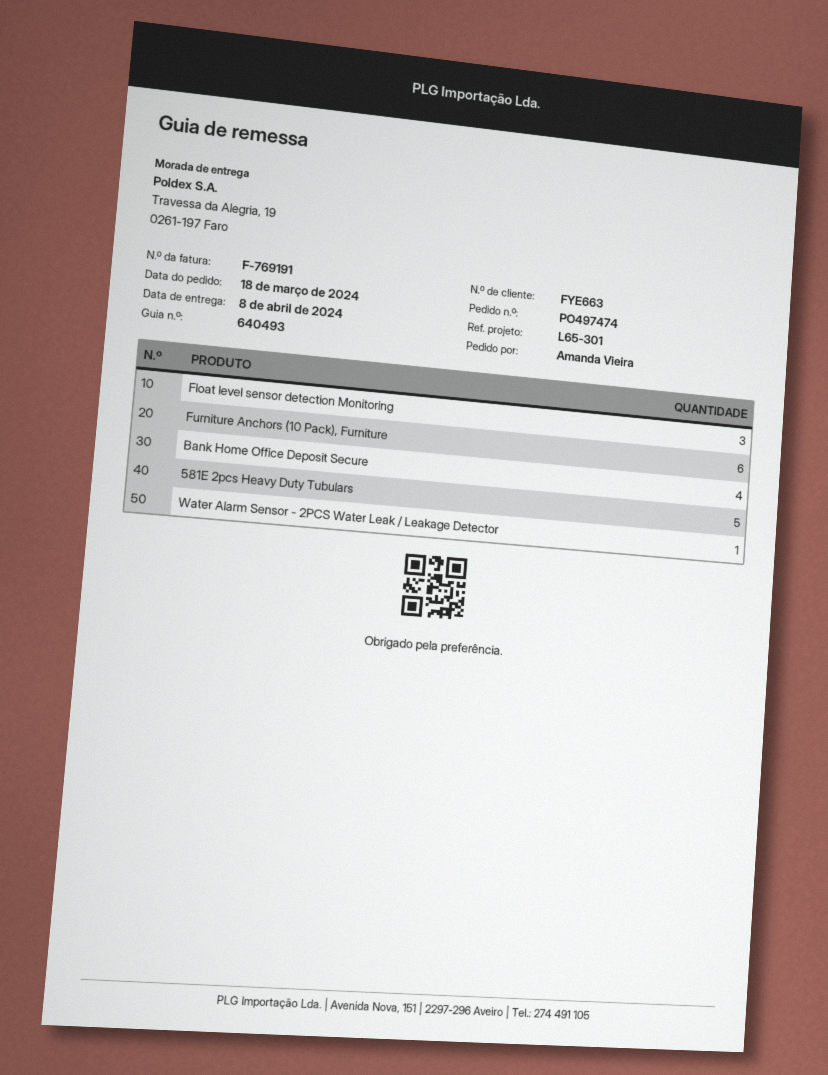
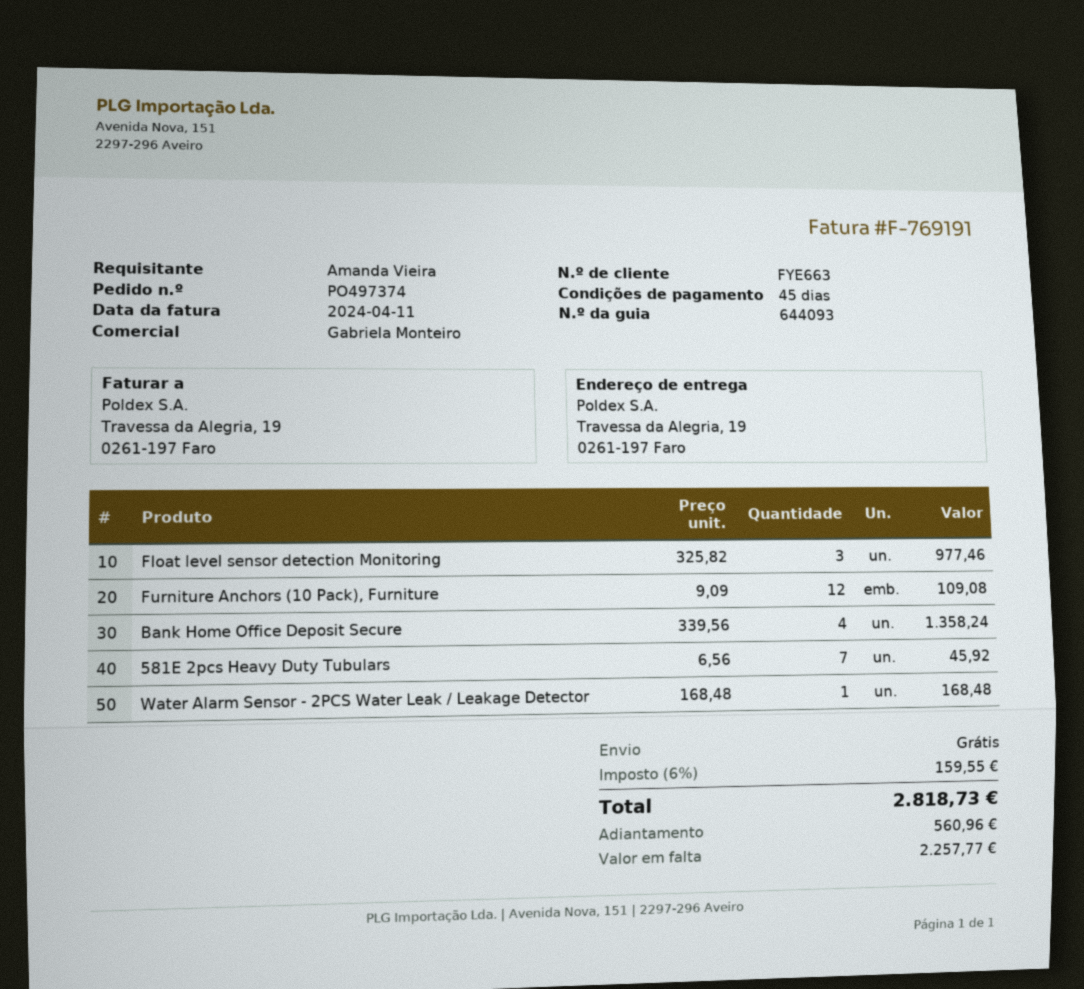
order number: PO497474 -> PO497374
delivery note number: 640493 -> 644093
Furniture Anchors (10 Pack), Furniture: 6 -> 12
581E 2pcs Heavy Duty Tubulars: 5 -> 7

